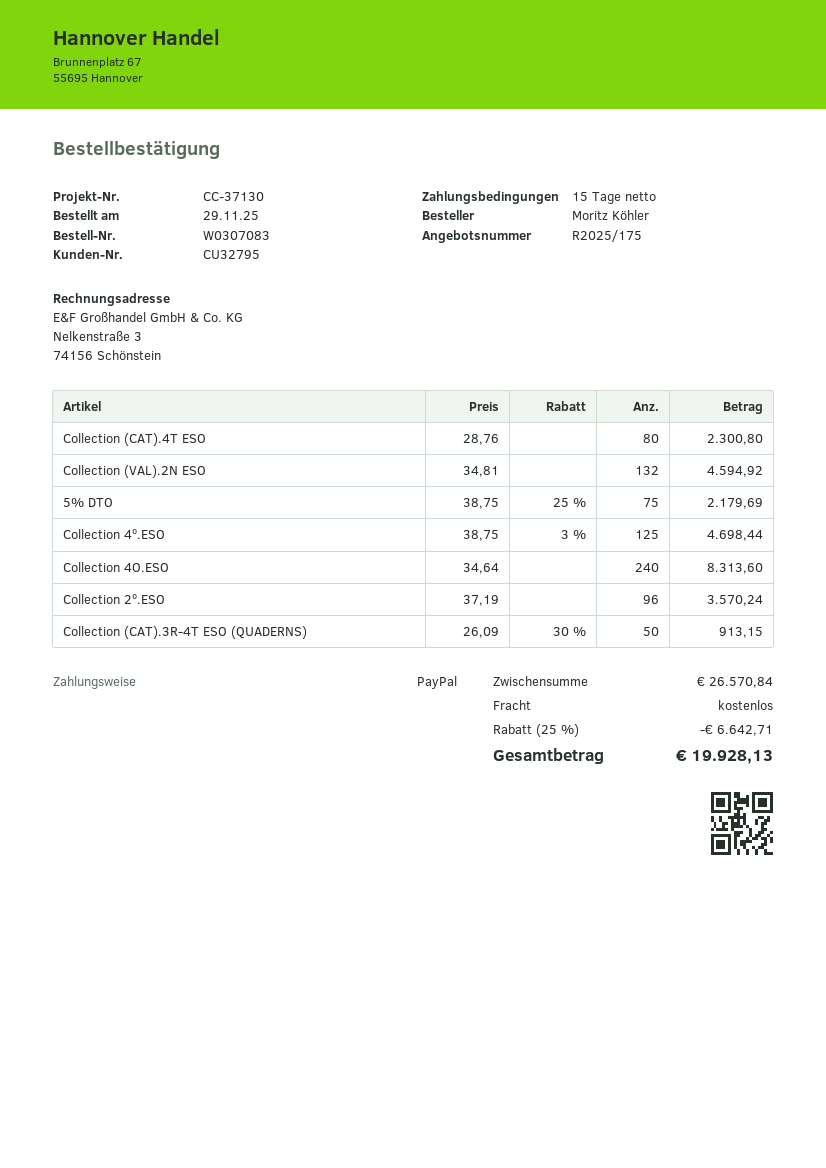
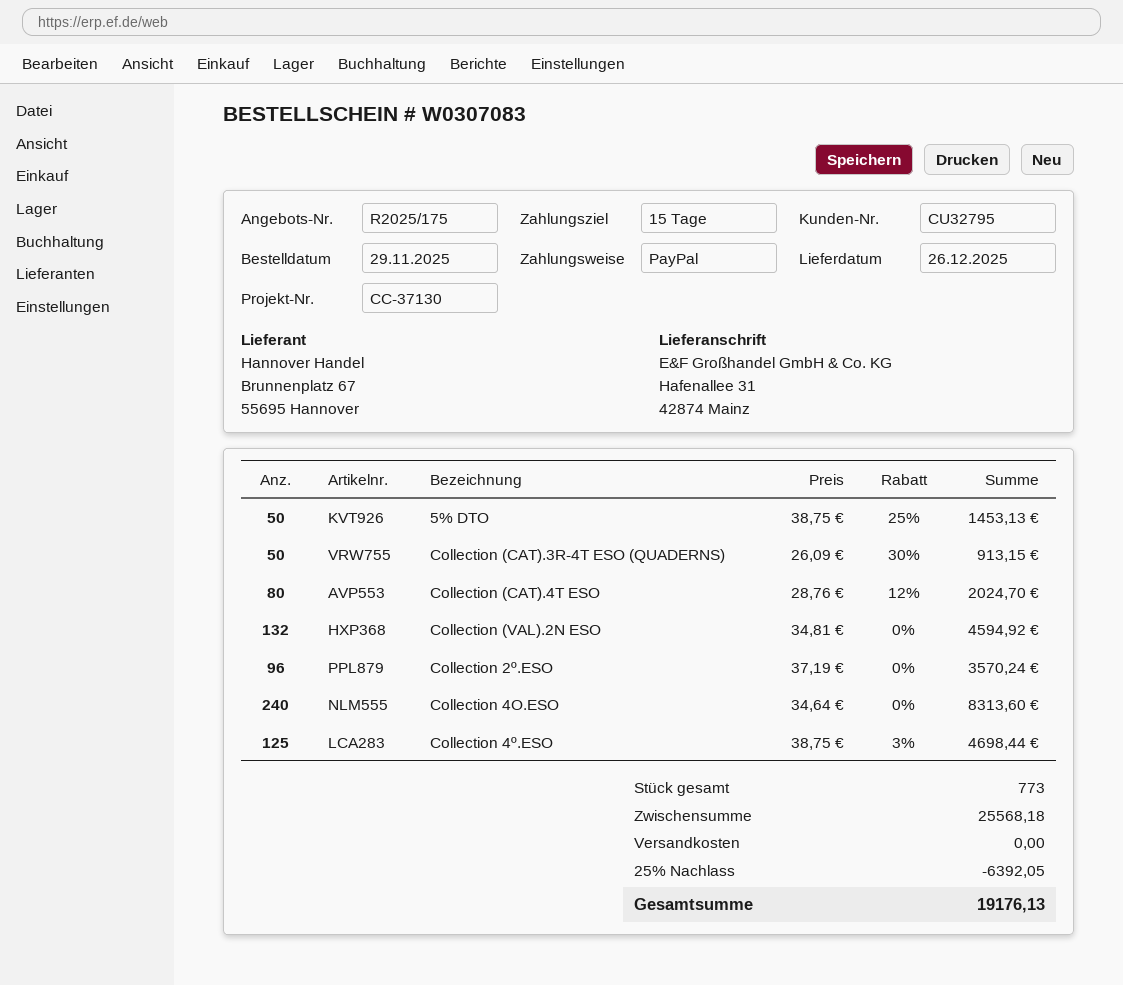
Collection (CAT).4T ESO: 80 x 28.76 = 2300.80 -> 80 x 28.76 - 12% = 2024.70
5% DTO: 75 x 38.75 - 25% = 2179.69 -> 50 x 38.75 - 25% = 1453.13
subtotal: 26570.84 -> 25568.18
discount: 25% = 6642.71 -> 25% = 6392.05
total: 19928.13 -> 19176.13

